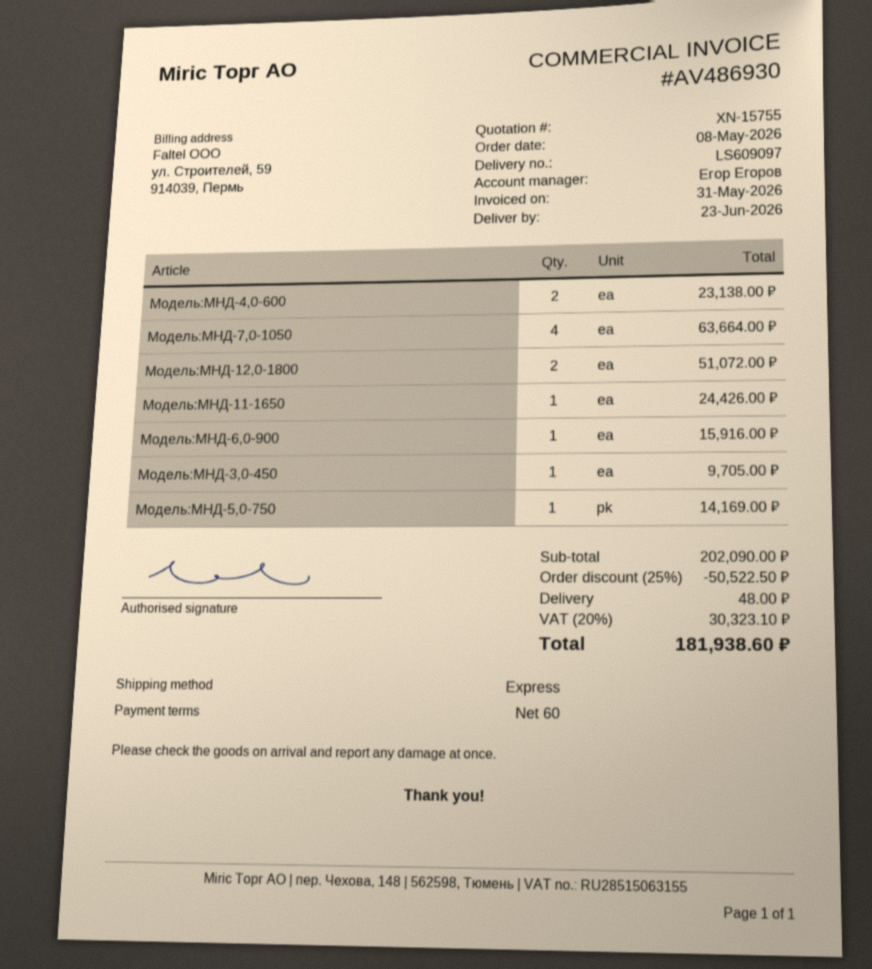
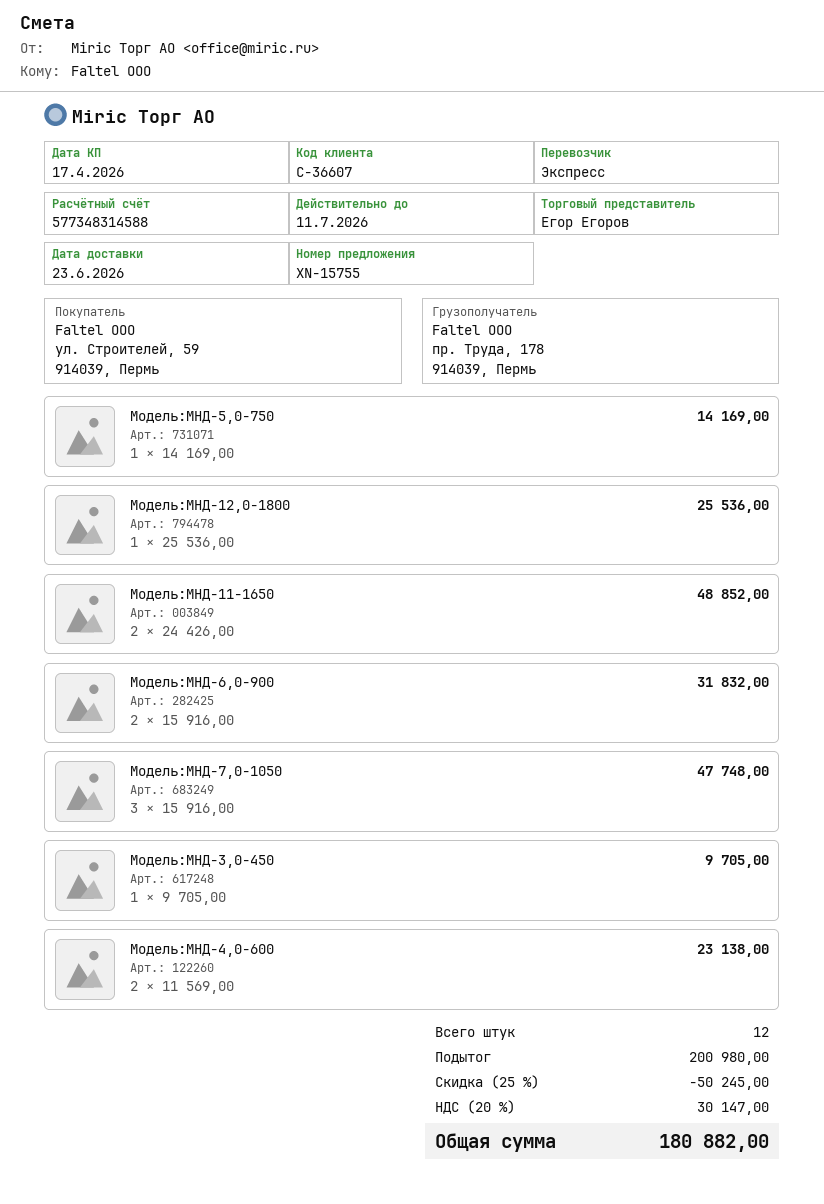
Модель:МНД-7,0-1050: 4 for 63664.00 -> 3 for 47748.00
Модель:МНД-12,0-1800: 2 for 51072.00 -> 1 for 25536.00
Модель:МНД-11-1650: 1 for 24426.00 -> 2 for 48852.00
Модель:МНД-6,0-900: 1 for 15916.00 -> 2 for 31832.00
subtotal: 202090.00 -> 200980.00
discount: 25% = 50522.50 -> 25% = 50245.00
shipping: 48.00 -> none
tax: 20% = 30323.10 -> 20% = 30147.00
total: 181938.60 -> 180882.00

